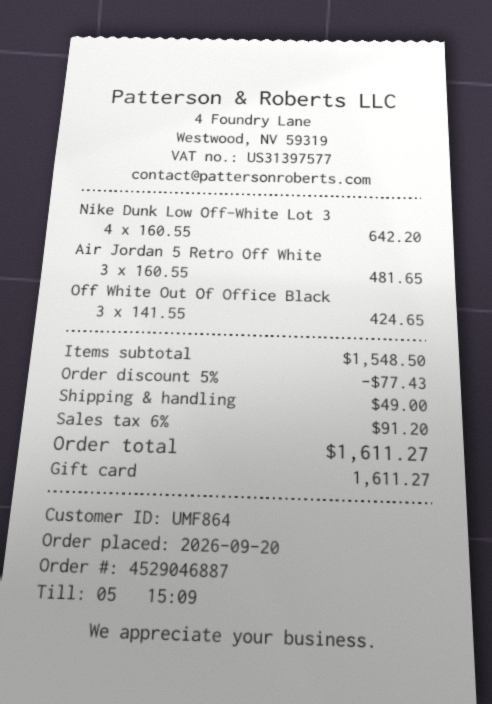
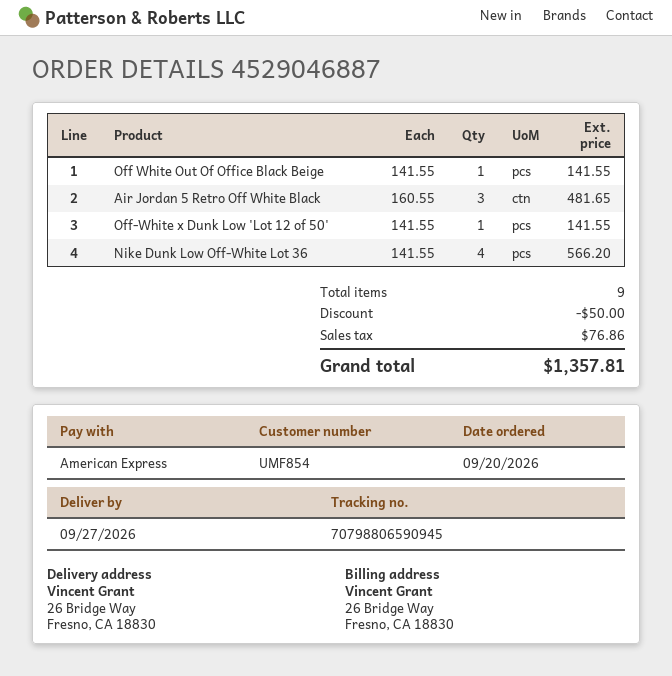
customer number: UMF864 -> UMF854
payment method: gift card -> American Express
Nike Dunk Low Off-White Lot 3: 4 x 160.55 = 642.20 -> 4 x 141.55 = 566.20
Off White Out Of Office Black: 3 x 141.55 = 424.65 -> 1 x 141.55 = 141.55
Off-White x Dunk Low 'Lot 12 of 50': none -> 1 x 141.55 = 141.55
discount: 77.43 -> 50.00
shipping: 49.00 -> none
tax: 91.20 -> 76.86
total: 1611.27 -> 1357.81

